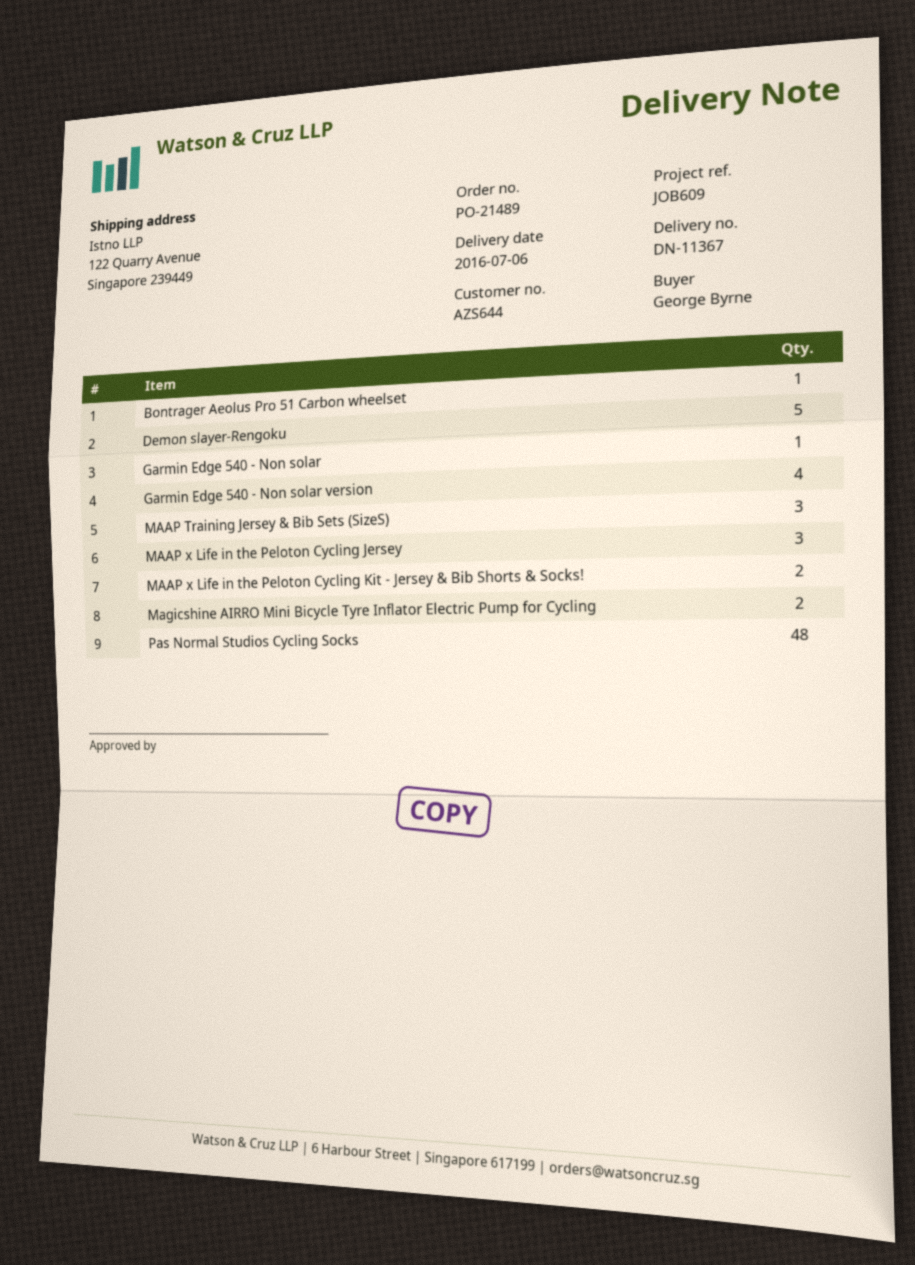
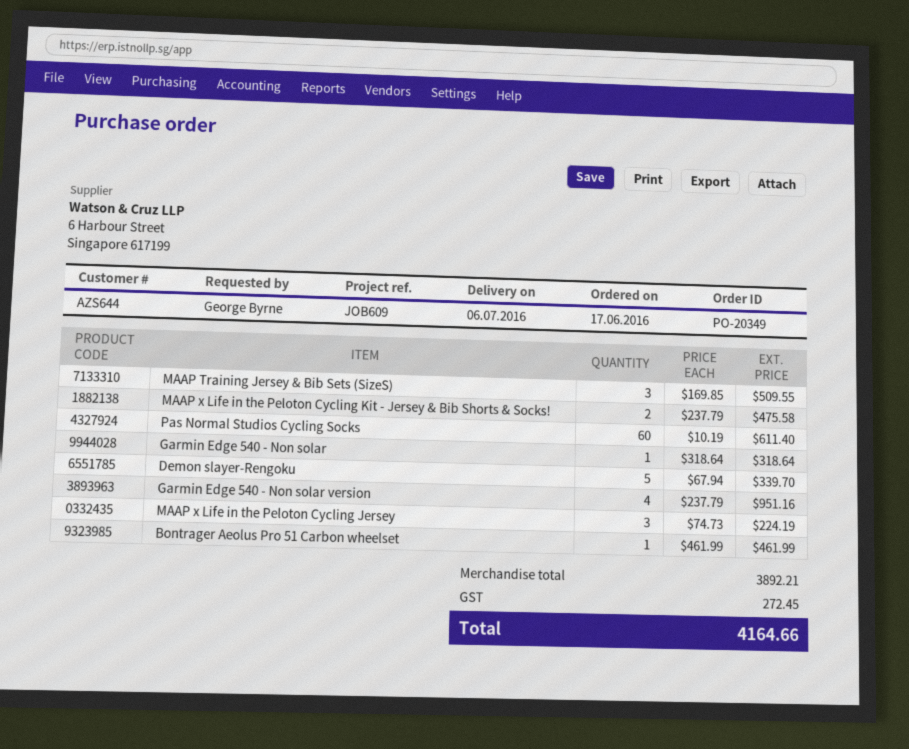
order number: PO-21489 -> PO-20349
Magicshine AIRRO Mini Bicycle Tyre Inflator Electric Pump for Cycling: 2 -> none
Pas Normal Studios Cycling Socks: 48 -> 60

